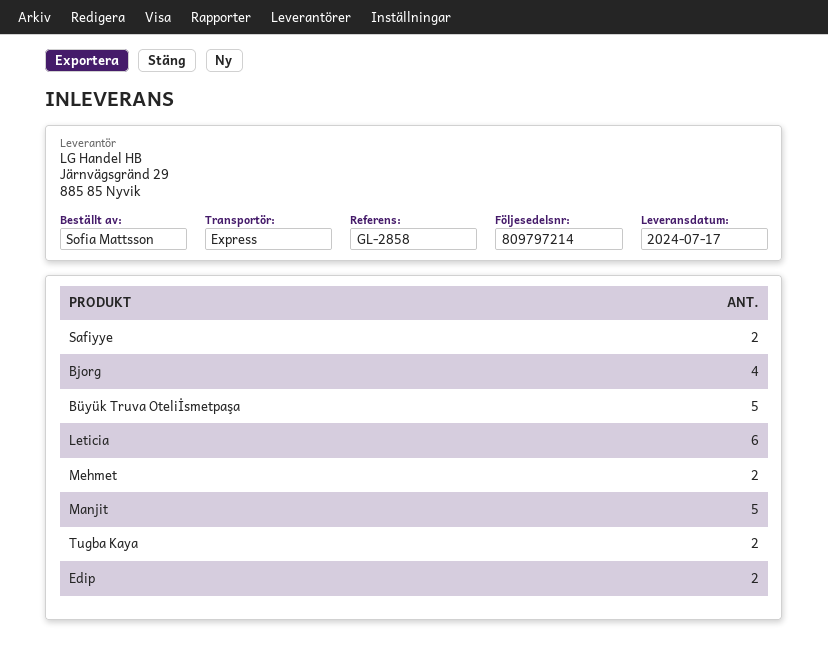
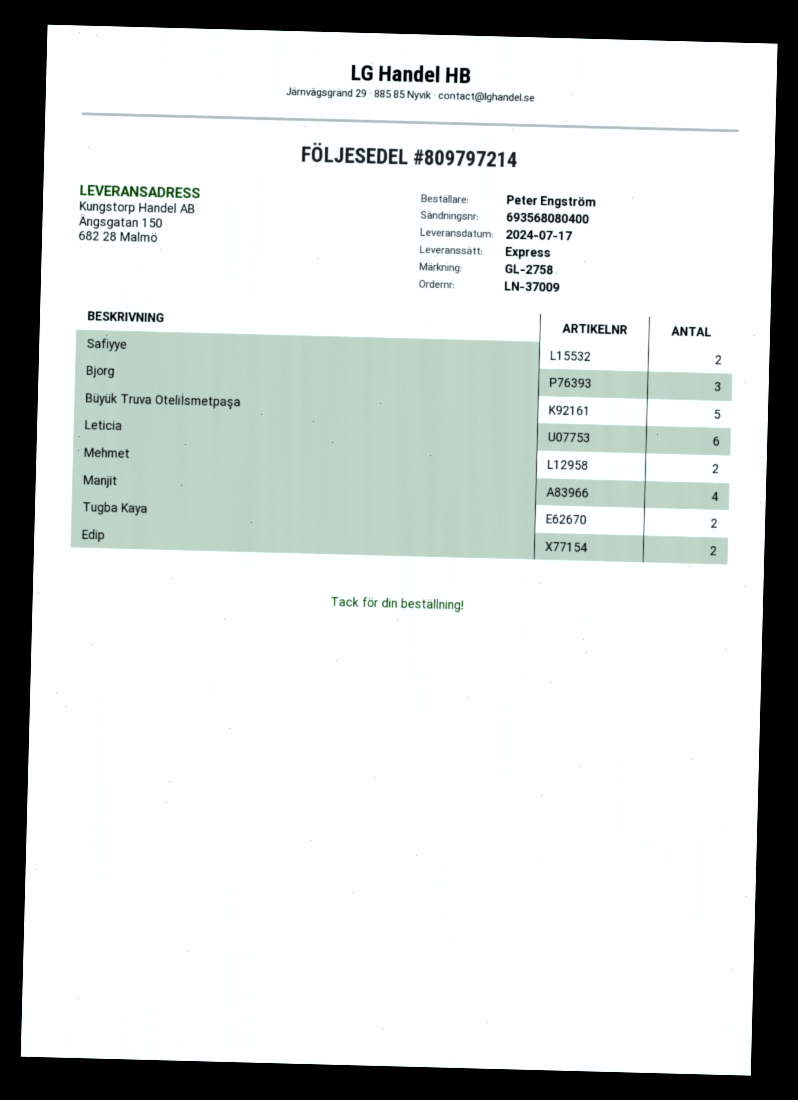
reference: GL-2858 -> GL-2758
ordered by: Sofia Mattsson -> Peter Engström
Bjorg: 4 -> 3
Manjit: 5 -> 4

